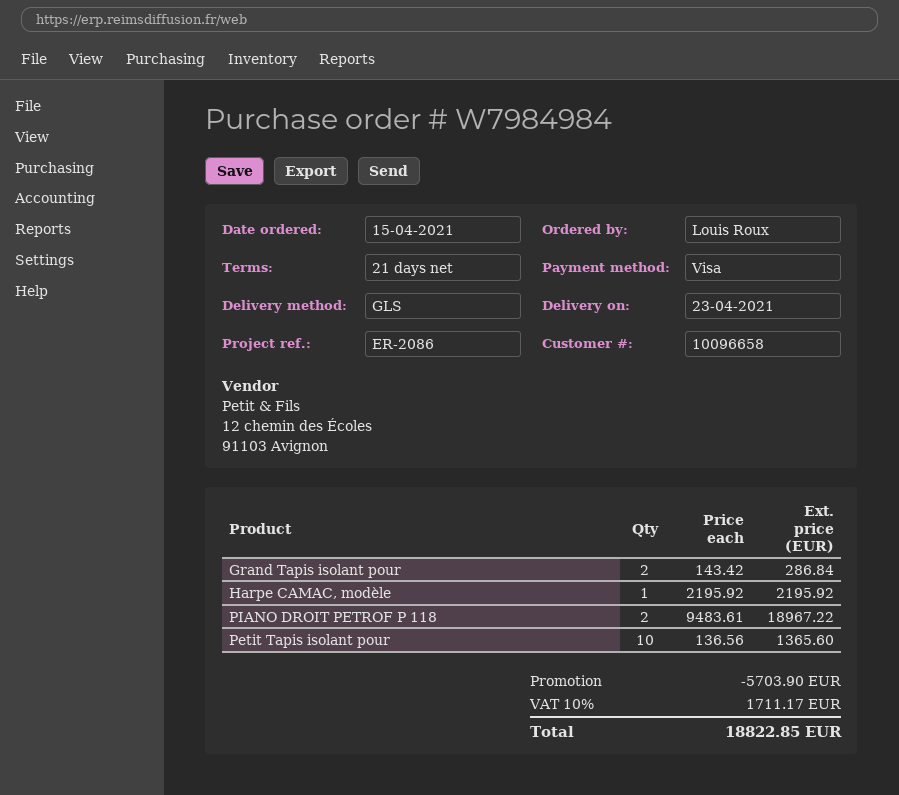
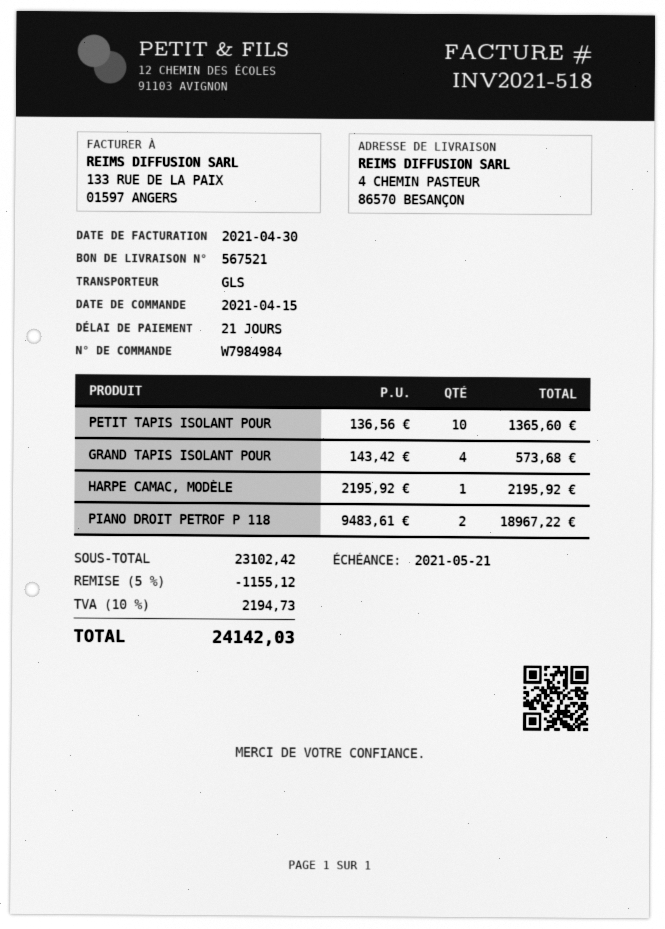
Grand Tapis isolant pour: 2 x 143.42 = 286.84 -> 4 x 143.42 = 573.68
discount: 5703.90 -> 1155.12
tax: 10% = 1711.17 -> 10% = 2194.73
total: 18822.85 -> 24142.03

